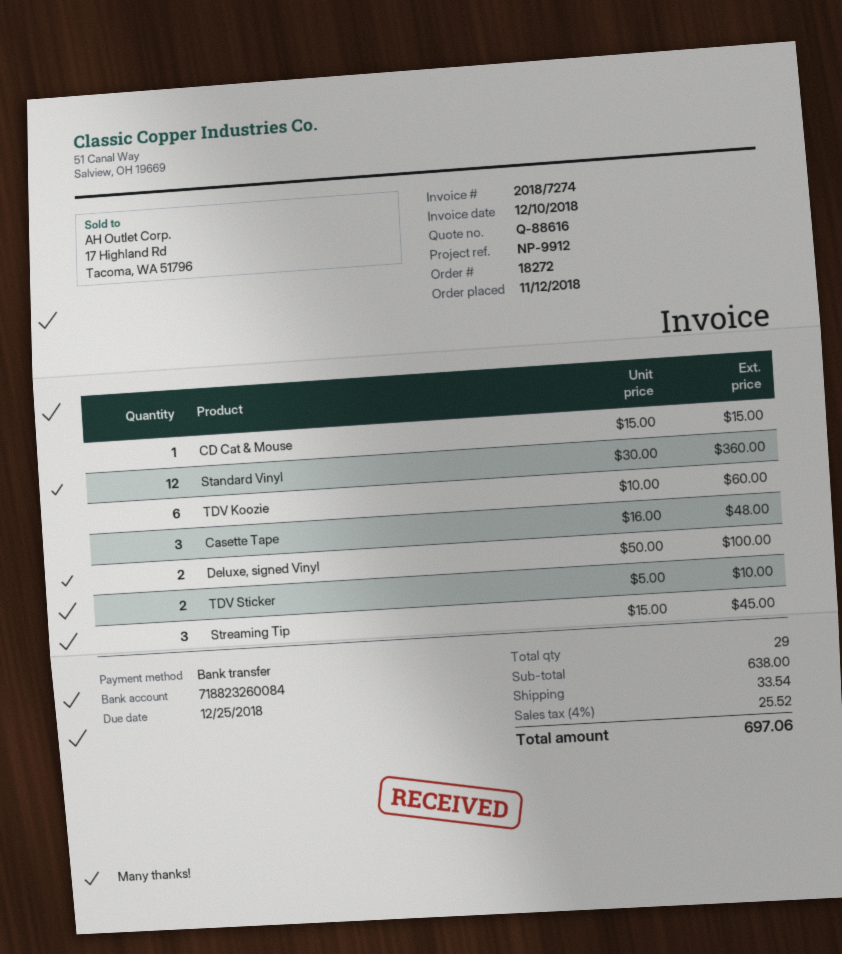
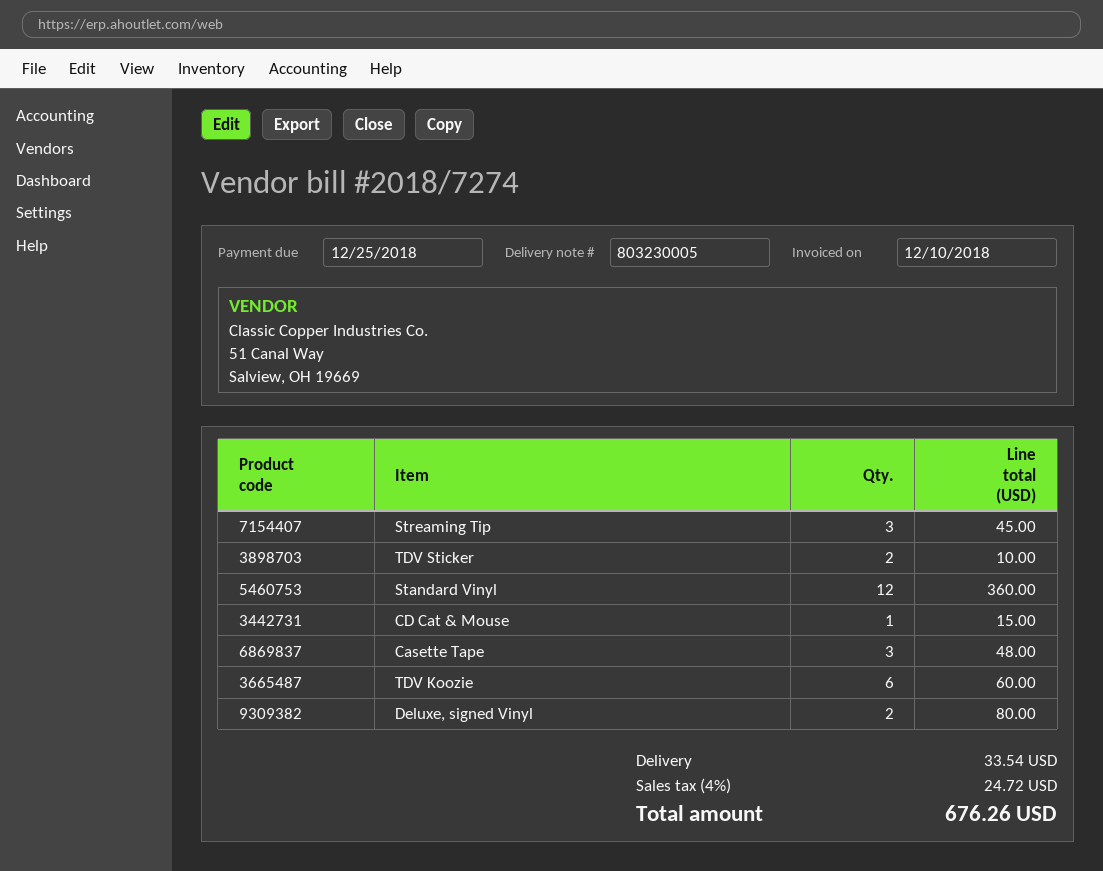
Deluxe, signed Vinyl: 2 for 100.00 -> 2 for 80.00
tax: 4% = 25.52 -> 4% = 24.72
total: 697.06 -> 676.26

